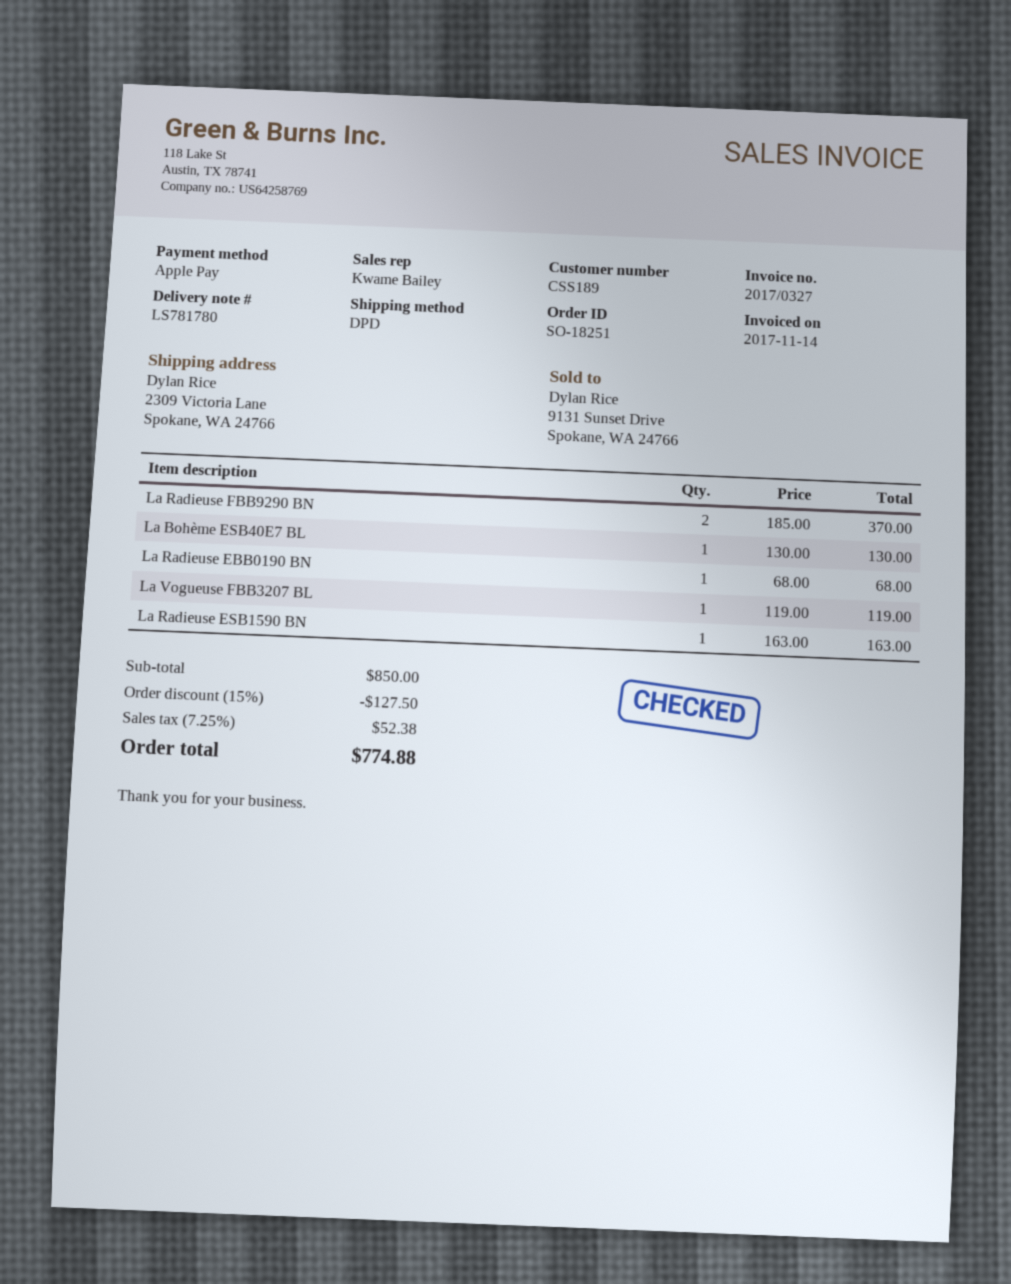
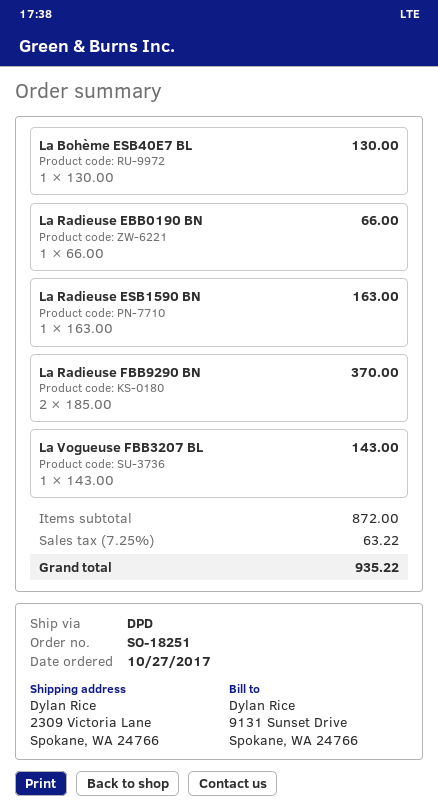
La Radieuse EBB0190 BN: 1 x 68.00 = 68.00 -> 1 x 66.00 = 66.00
La Vogueuse FBB3207 BL: 1 x 119.00 = 119.00 -> 1 x 143.00 = 143.00
subtotal: 850.00 -> 872.00
discount: 15% = 127.50 -> none
tax: 7.25% = 52.38 -> 7.25% = 63.22
total: 774.88 -> 935.22

